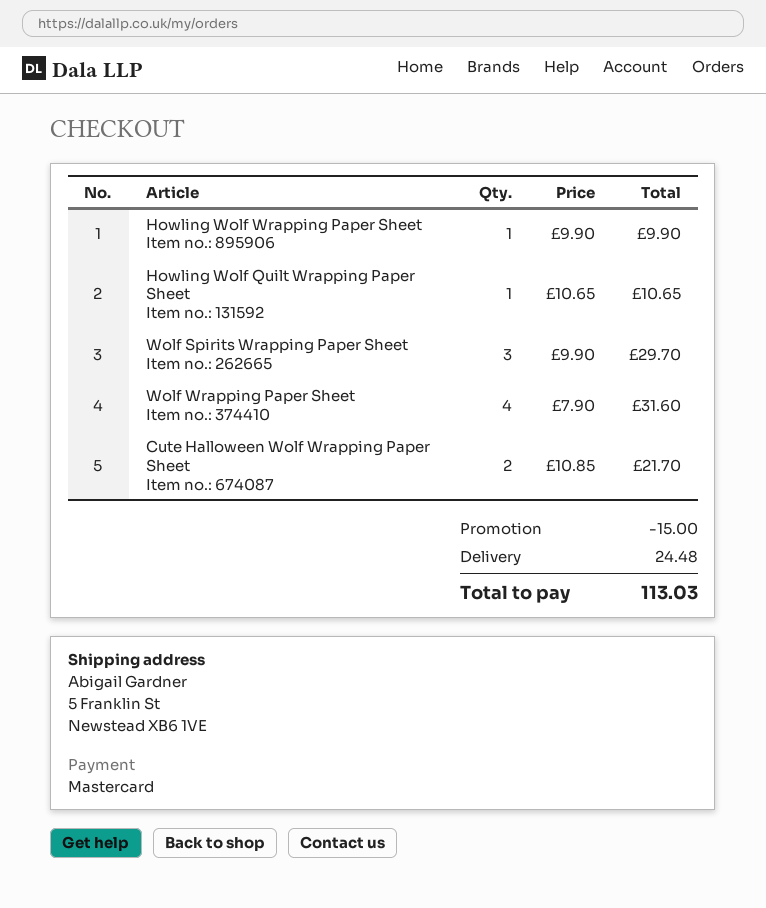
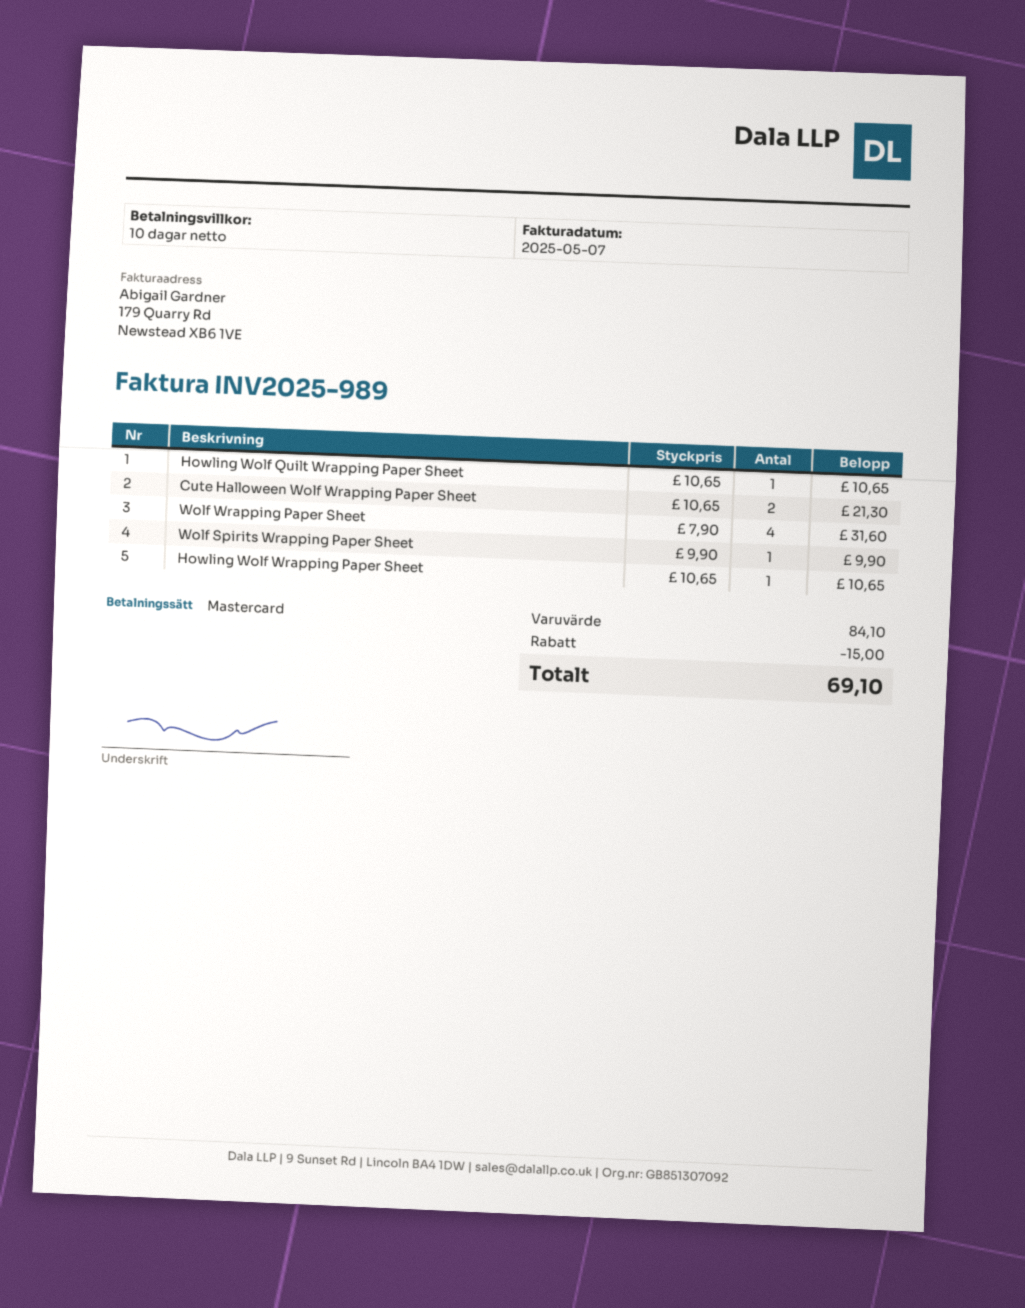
Howling Wolf Wrapping Paper Sheet: 1 x 9.90 = 9.90 -> 1 x 10.65 = 10.65
Wolf Spirits Wrapping Paper Sheet: 3 x 9.90 = 29.70 -> 1 x 9.90 = 9.90
Cute Halloween Wolf Wrapping Paper Sheet: 2 x 10.85 = 21.70 -> 2 x 10.65 = 21.30
shipping: 24.48 -> none
total: 113.03 -> 69.10

